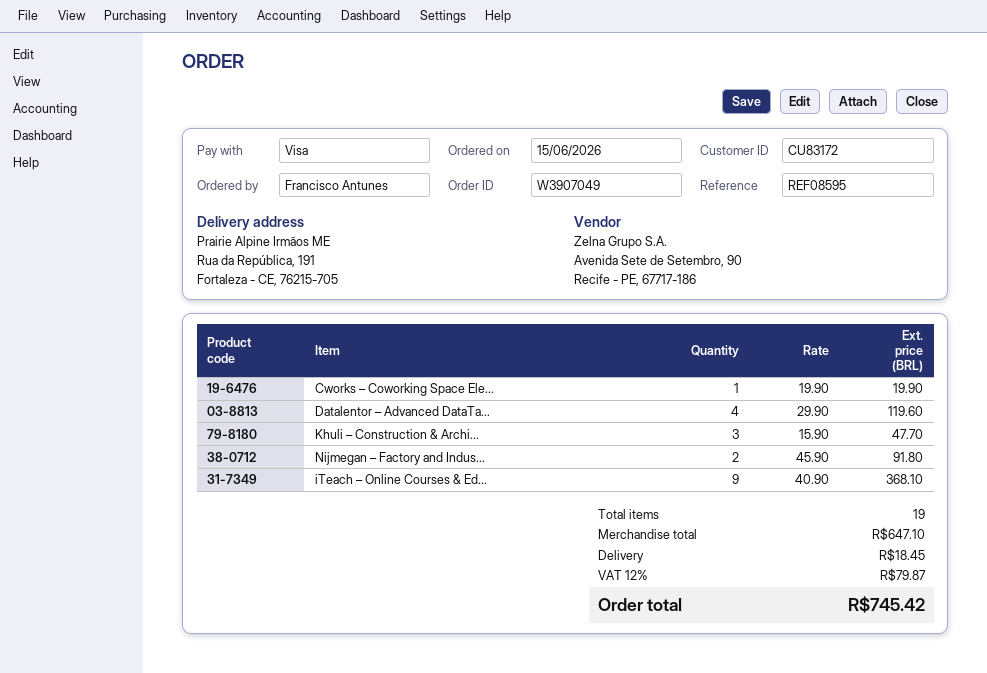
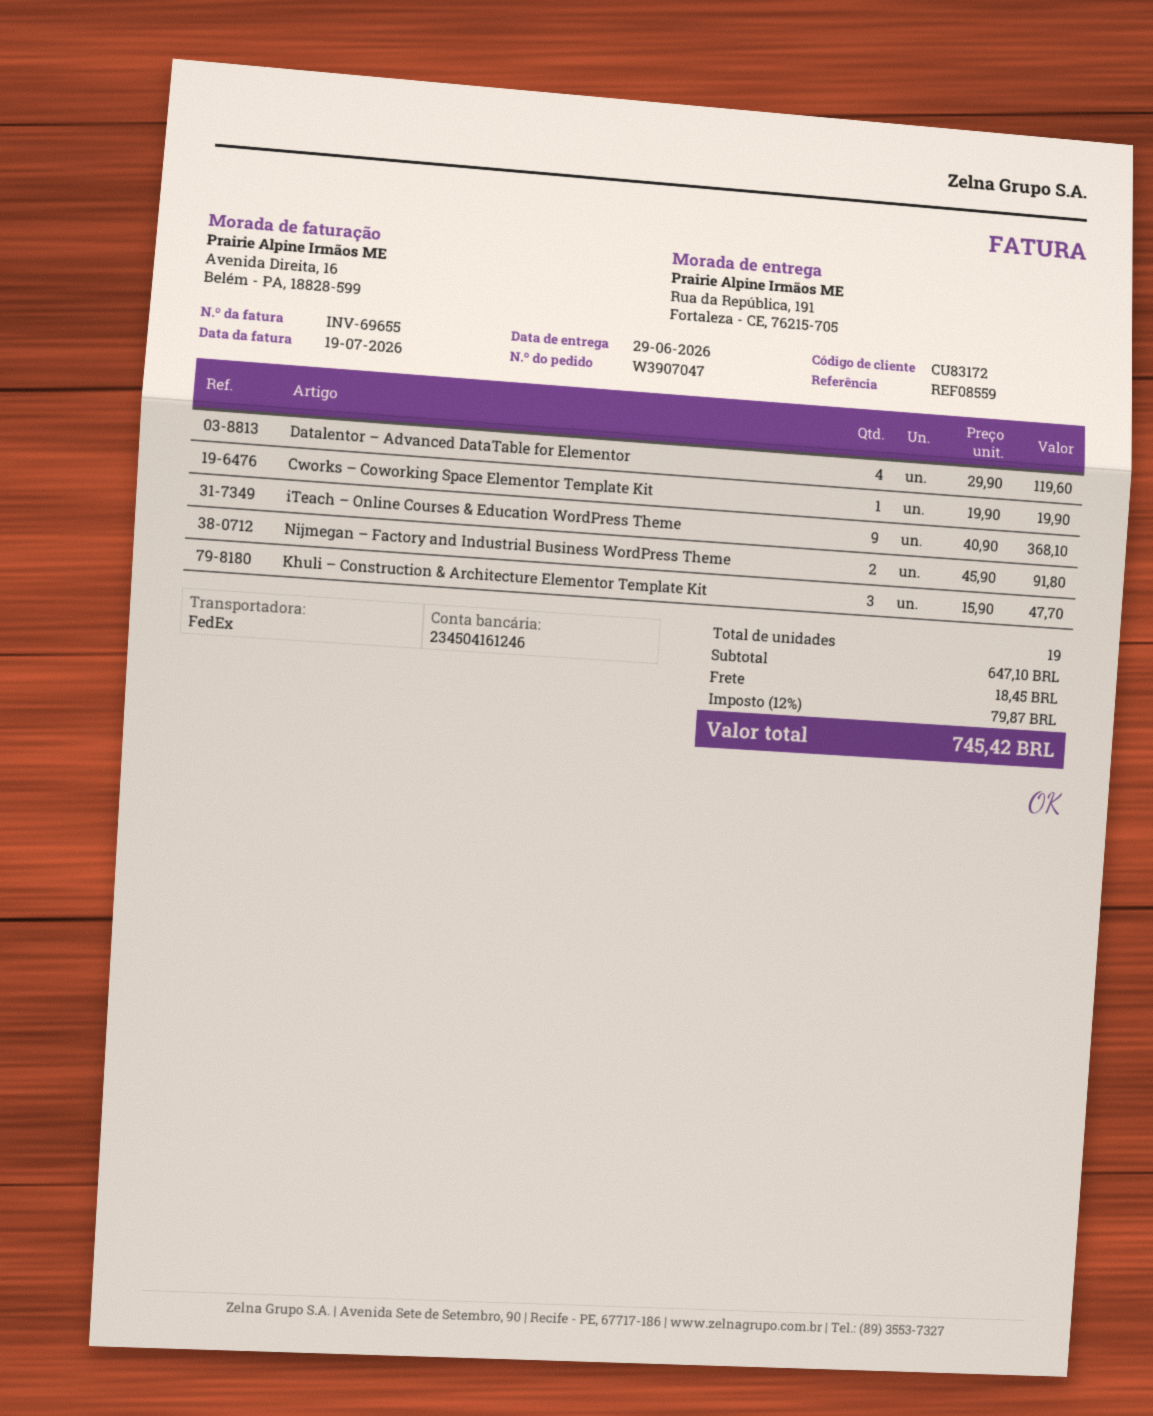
order number: W3907049 -> W3907047
reference: REF08595 -> REF08559

